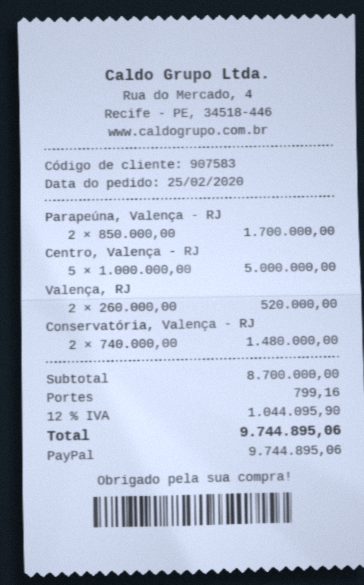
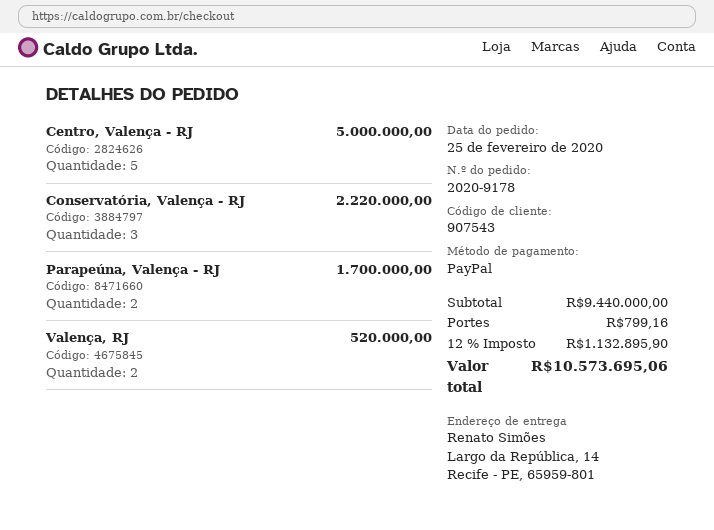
customer number: 907583 -> 907543
Conservatória, Valença - RJ: 2 for 1480000.00 -> 3 for 2220000.00
subtotal: 8700000.00 -> 9440000.00
tax: 12% = 1044095.90 -> 12% = 1132895.90
total: 9744895.06 -> 10573695.06

